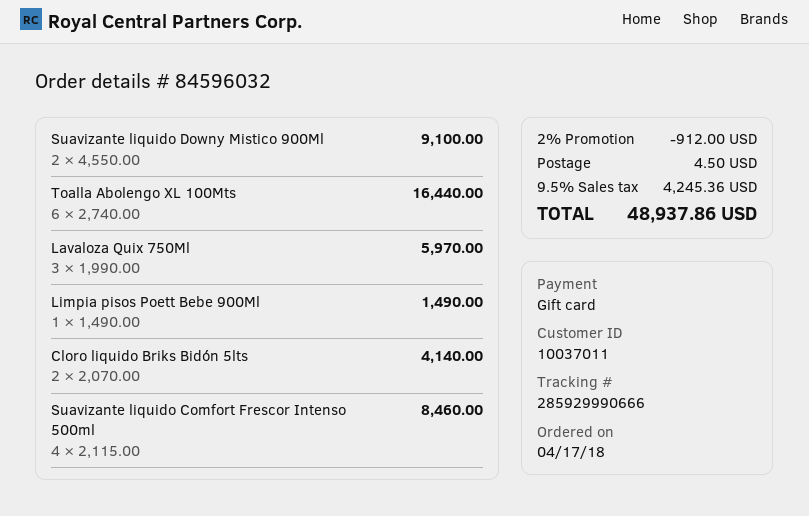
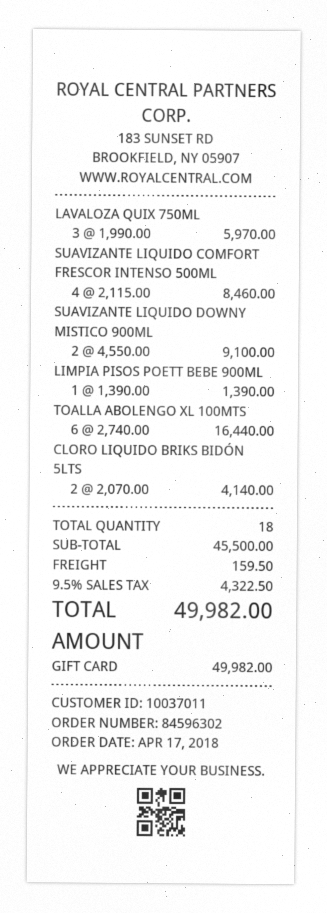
order number: 84596032 -> 84596302
Limpia pisos Poett Bebe 900Ml: 1 x 1490.00 = 1490.00 -> 1 x 1390.00 = 1390.00
discount: 2% = 912.00 -> none
shipping: 4.50 -> 159.50
tax: 9.5% = 4245.36 -> 9.5% = 4322.50
total: 48937.86 -> 49982.00

